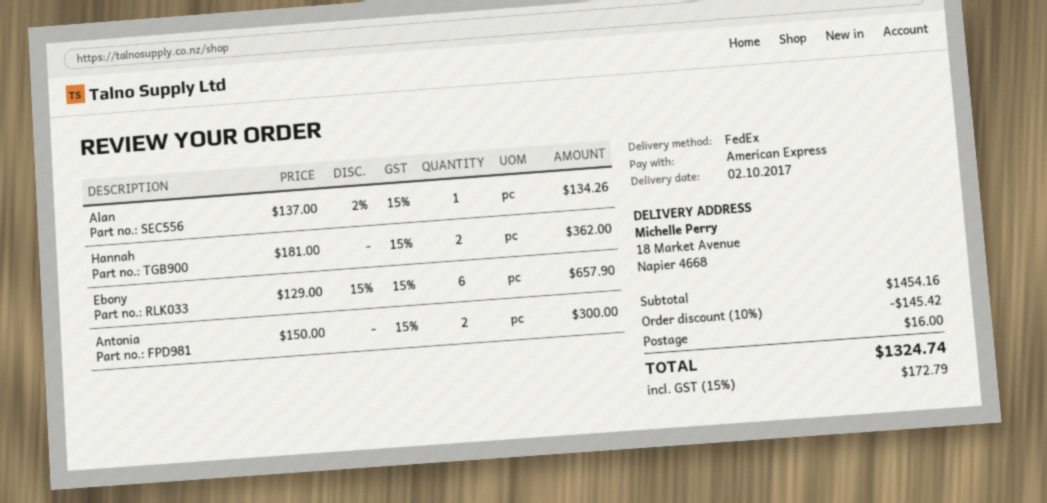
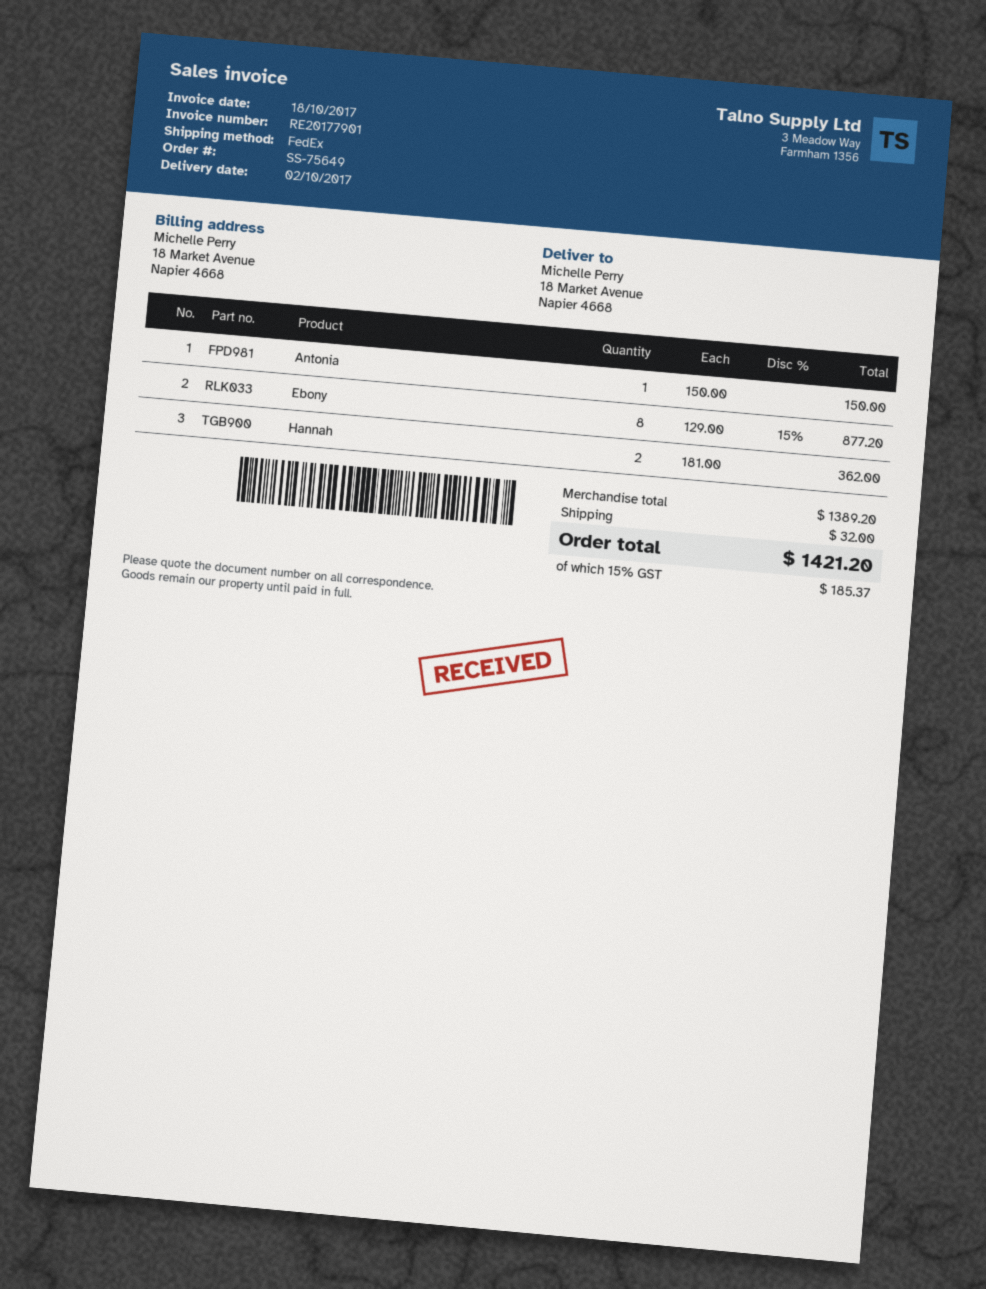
Alan: 1 x 137.00 - 2% = 134.26 -> none
Ebony: 6 x 129.00 - 15% = 657.90 -> 8 x 129.00 - 15% = 877.20
Antonia: 2 x 150.00 = 300.00 -> 1 x 150.00 = 150.00
subtotal: 1454.16 -> 1389.20
discount: 10% = 145.42 -> none
shipping: 16.00 -> 32.00
tax: 15% = 172.79 -> 15% = 185.37
total: 1324.74 -> 1421.20

